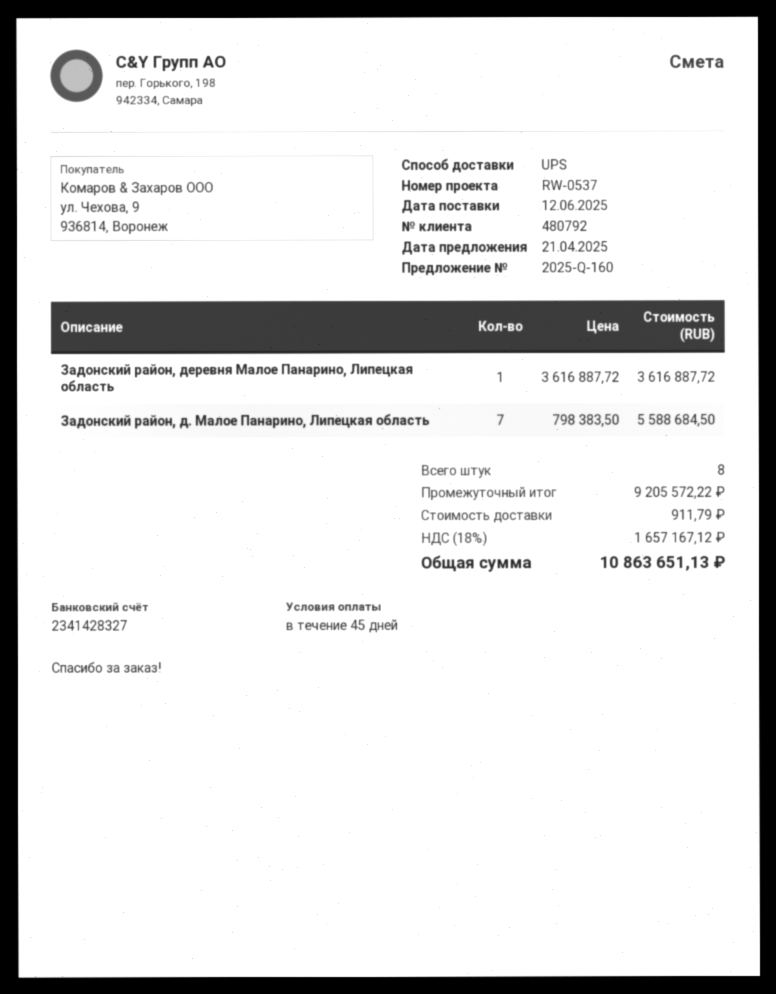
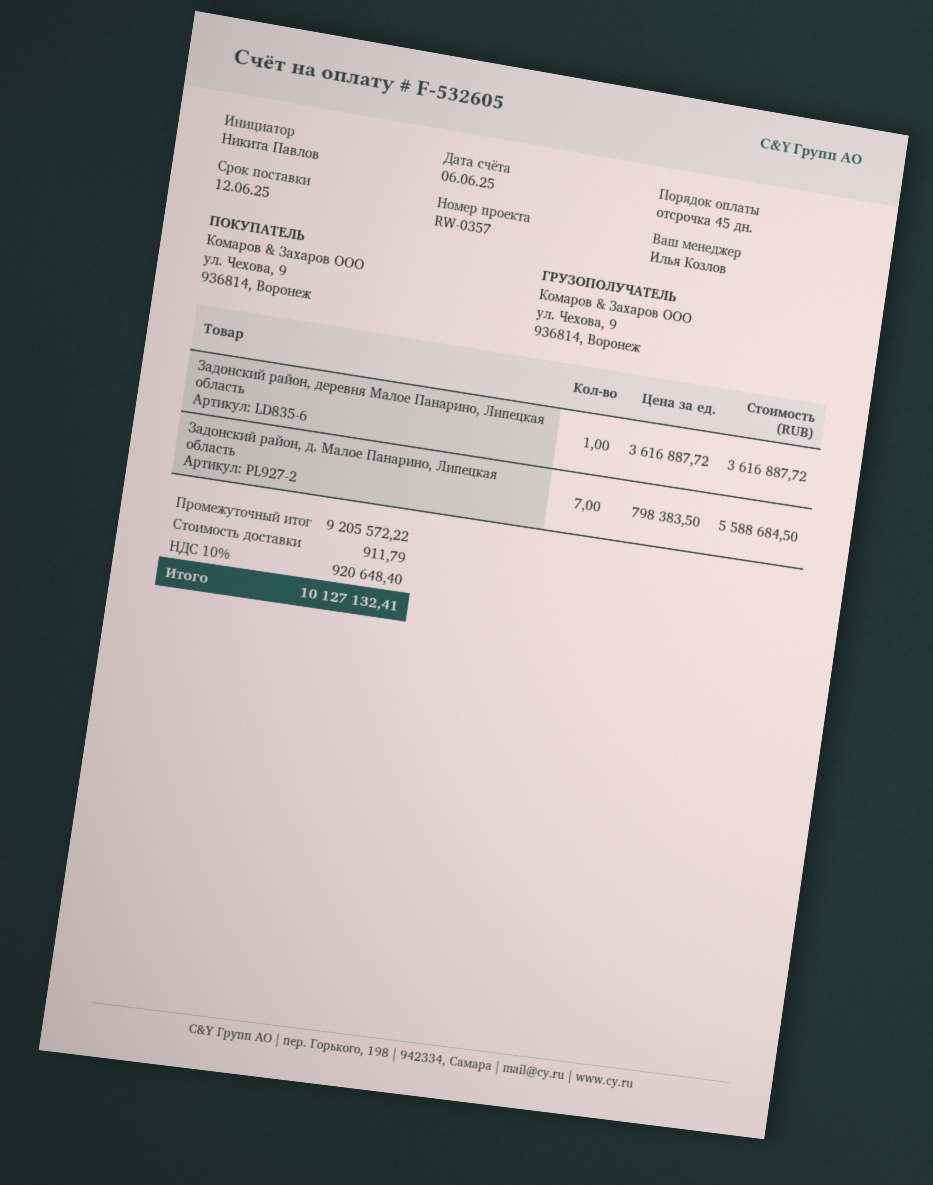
reference: RW-0537 -> RW-0357
tax: 18% = 1657167.12 -> 10% = 920648.40
total: 10863651.13 -> 10127132.41

